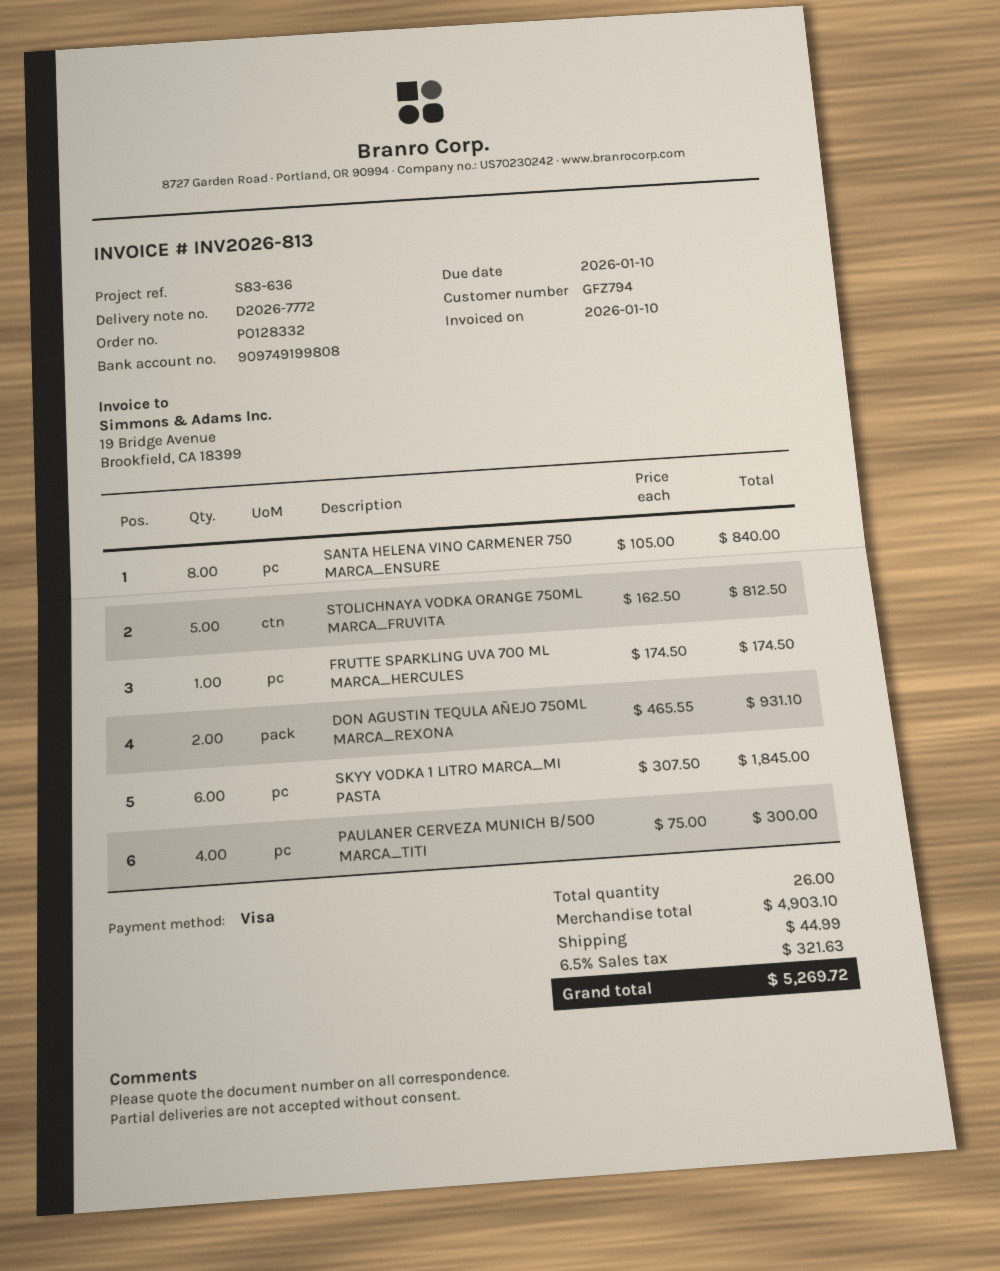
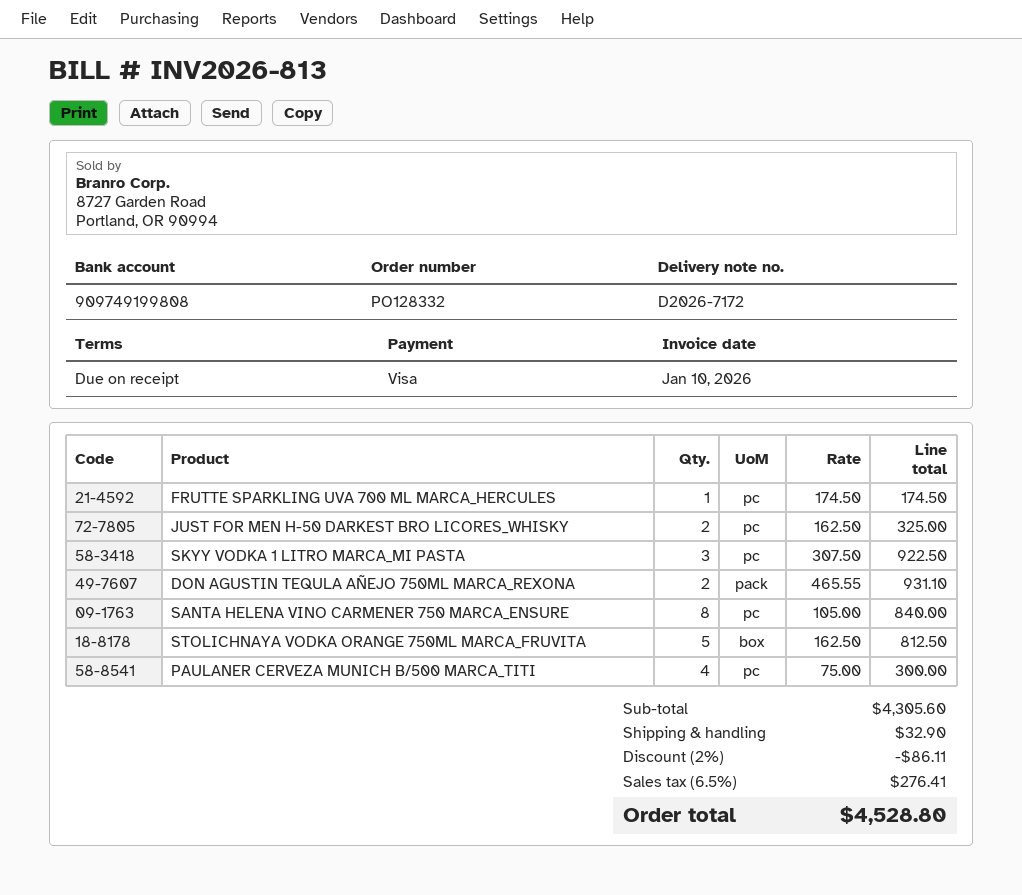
delivery note number: D2026-7772 -> D2026-7172
SKYY VODKA 1 LITRO MARCA_MI PASTA: 6 x 307.50 = 1845.00 -> 3 x 307.50 = 922.50
JUST FOR MEN H-50 DARKEST BRO LICORES_WHISKY: none -> 2 x 162.50 = 325.00
subtotal: 4903.10 -> 4305.60
discount: none -> 2% = 86.11
shipping: 44.99 -> 32.90
tax: 6.5% = 321.63 -> 6.5% = 276.41
total: 5269.72 -> 4528.80

